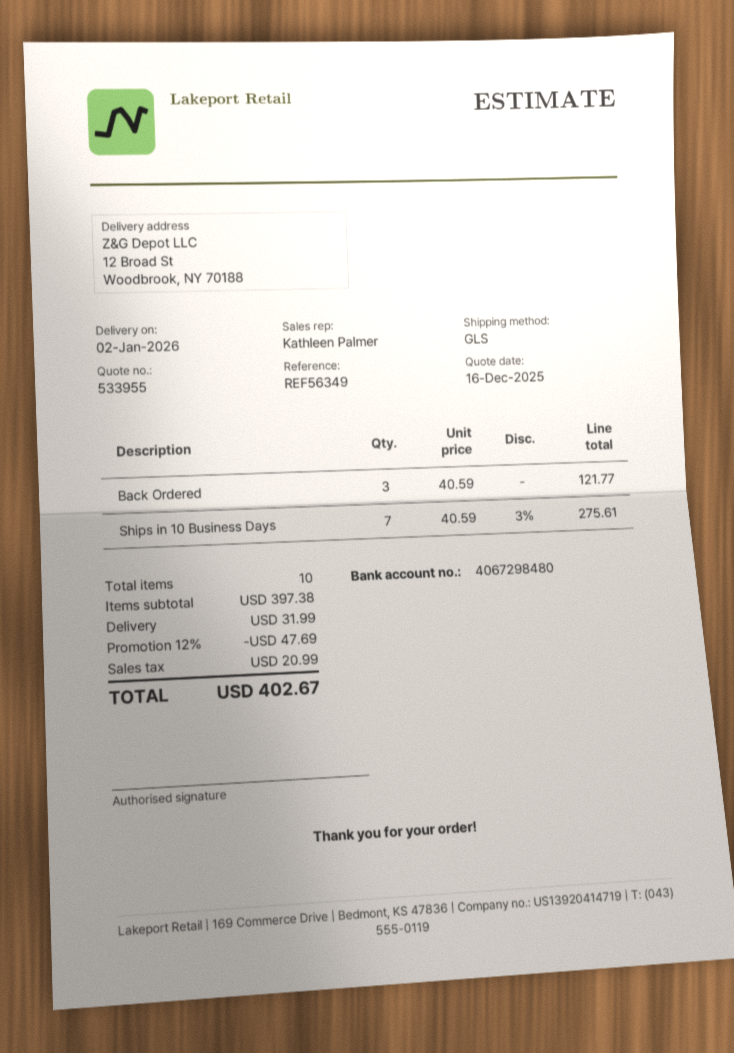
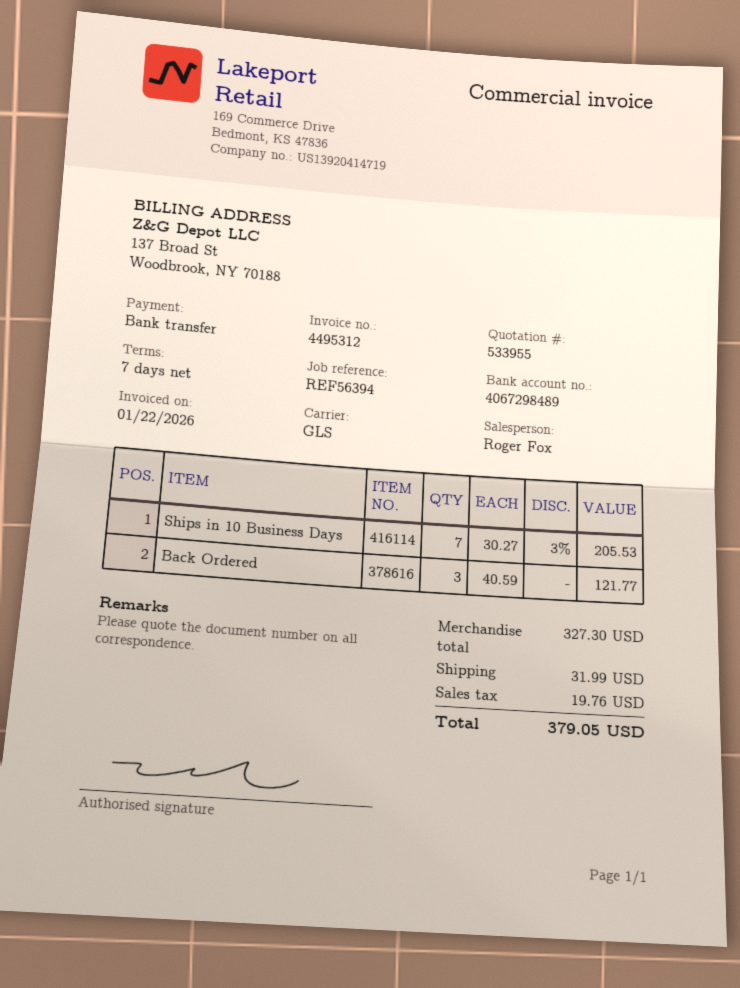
reference: REF56349 -> REF56394
sales rep: Kathleen Palmer -> Roger Fox
bank account: 4067298480 -> 4067298489
Ships in 10 Business Days: 7 x 40.59 - 3% = 275.61 -> 7 x 30.27 - 3% = 205.53
subtotal: 397.38 -> 327.30
discount: 12% = 47.69 -> none
tax: 20.99 -> 19.76
total: 402.67 -> 379.05

